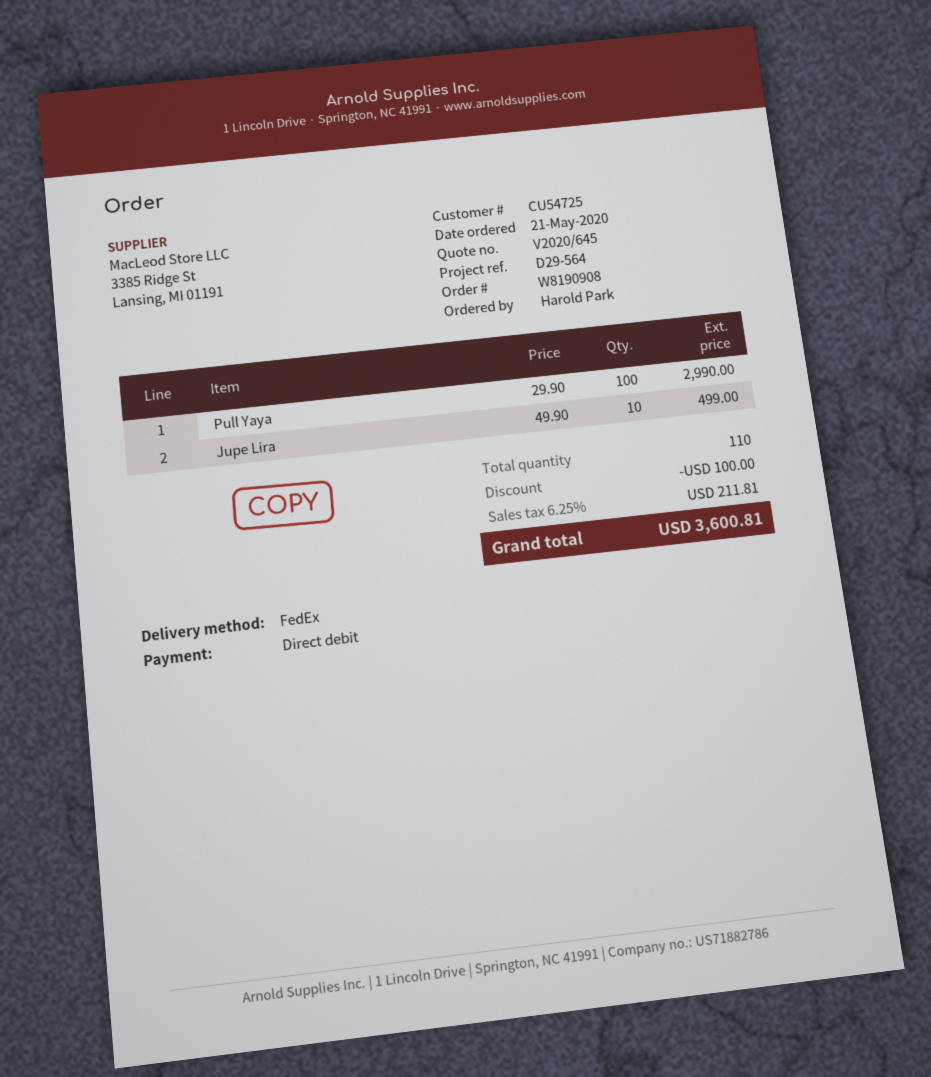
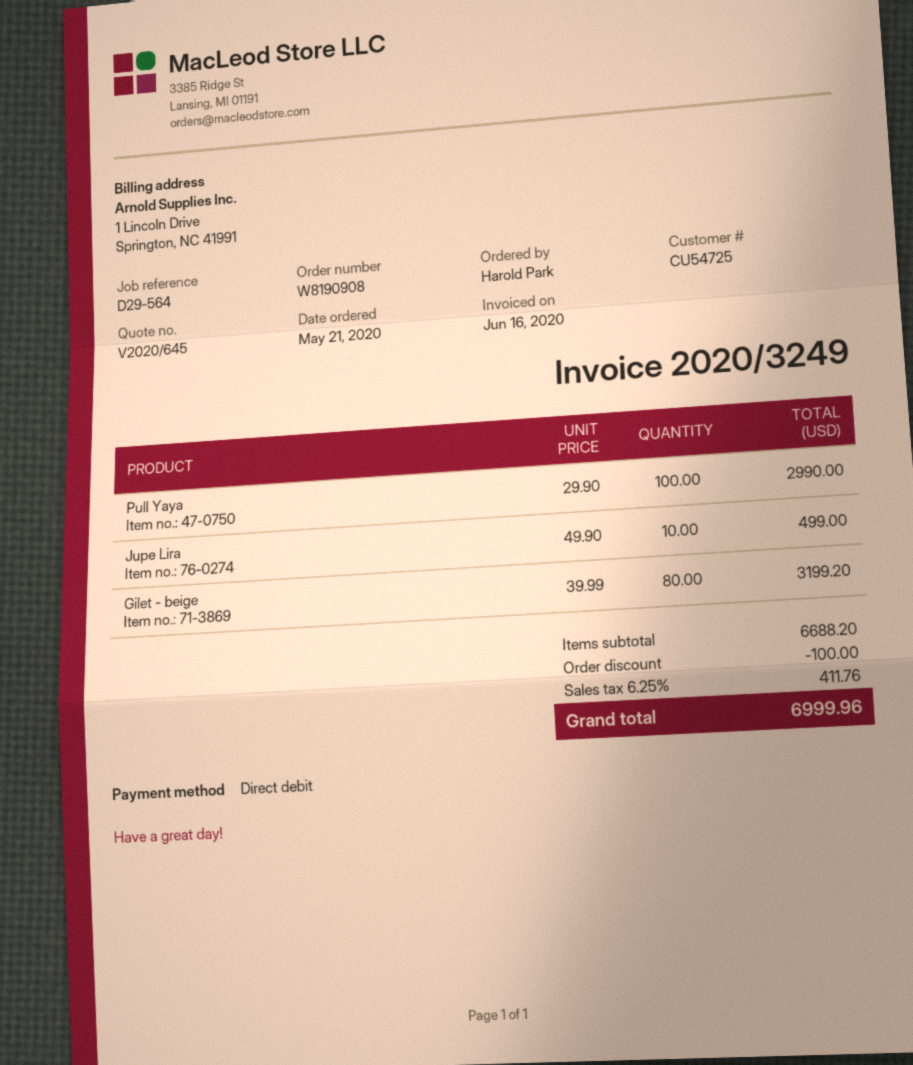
Gilet - beige: none -> 80 x 39.99 = 3199.20
tax: 6.25% = 211.81 -> 6.25% = 411.76
total: 3600.81 -> 6999.96

